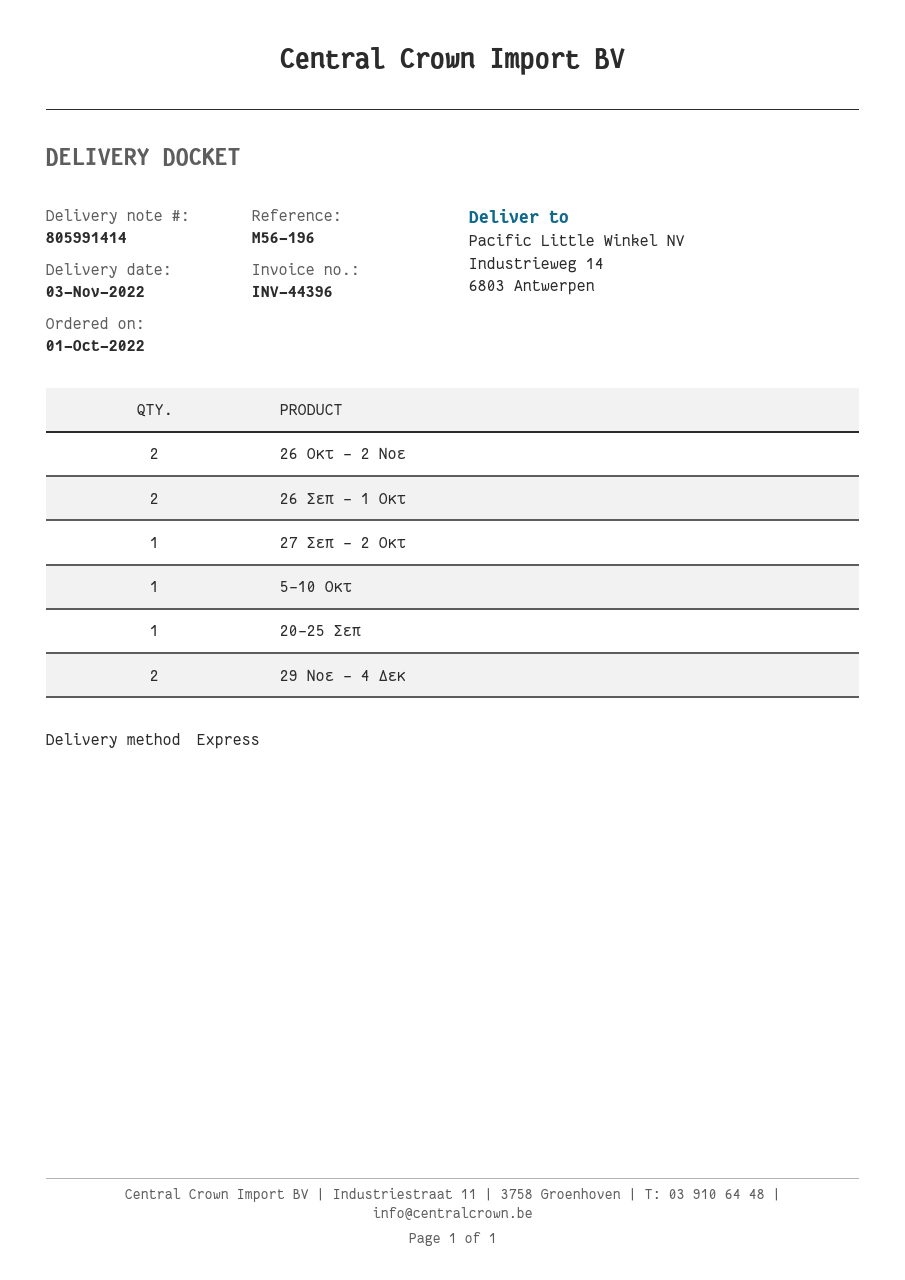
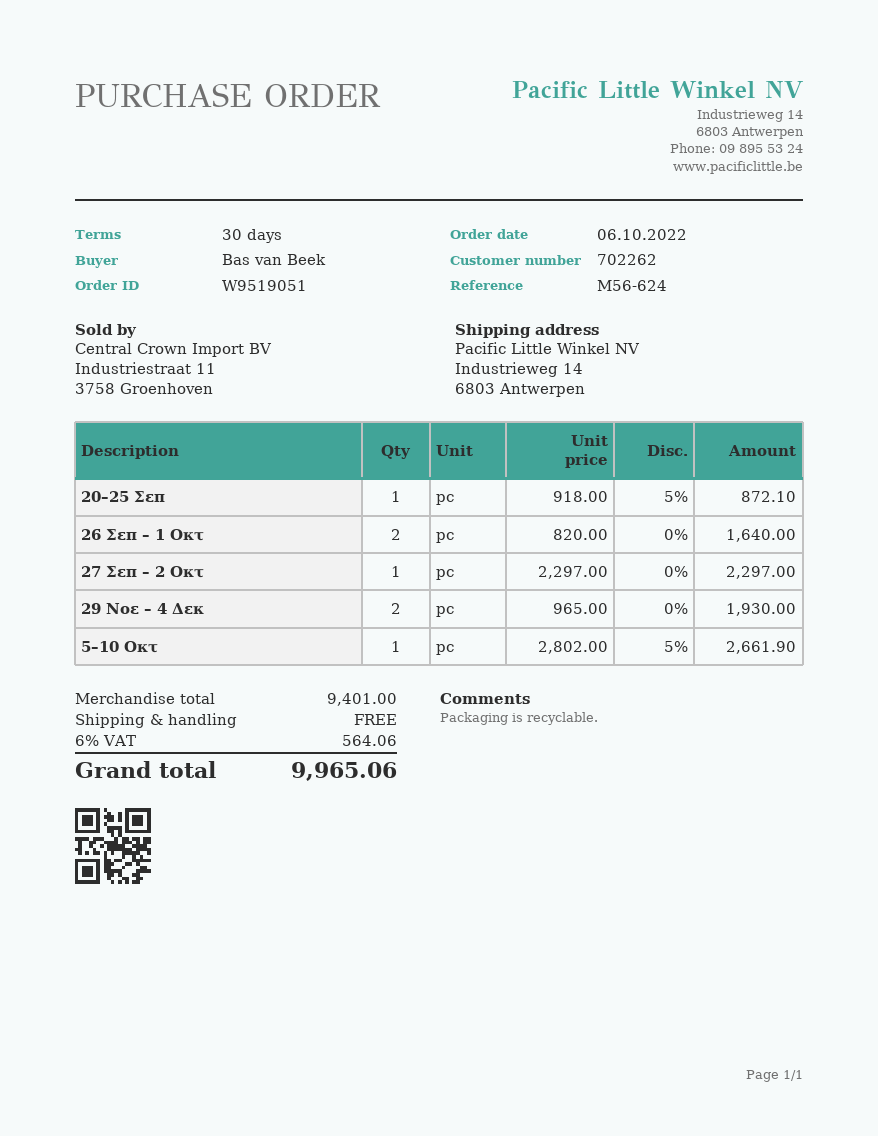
order date: 2022-10-01 -> 2022-10-06
reference: M56-196 -> M56-624
26 Οκτ – 2 Νοε: 2 -> none

